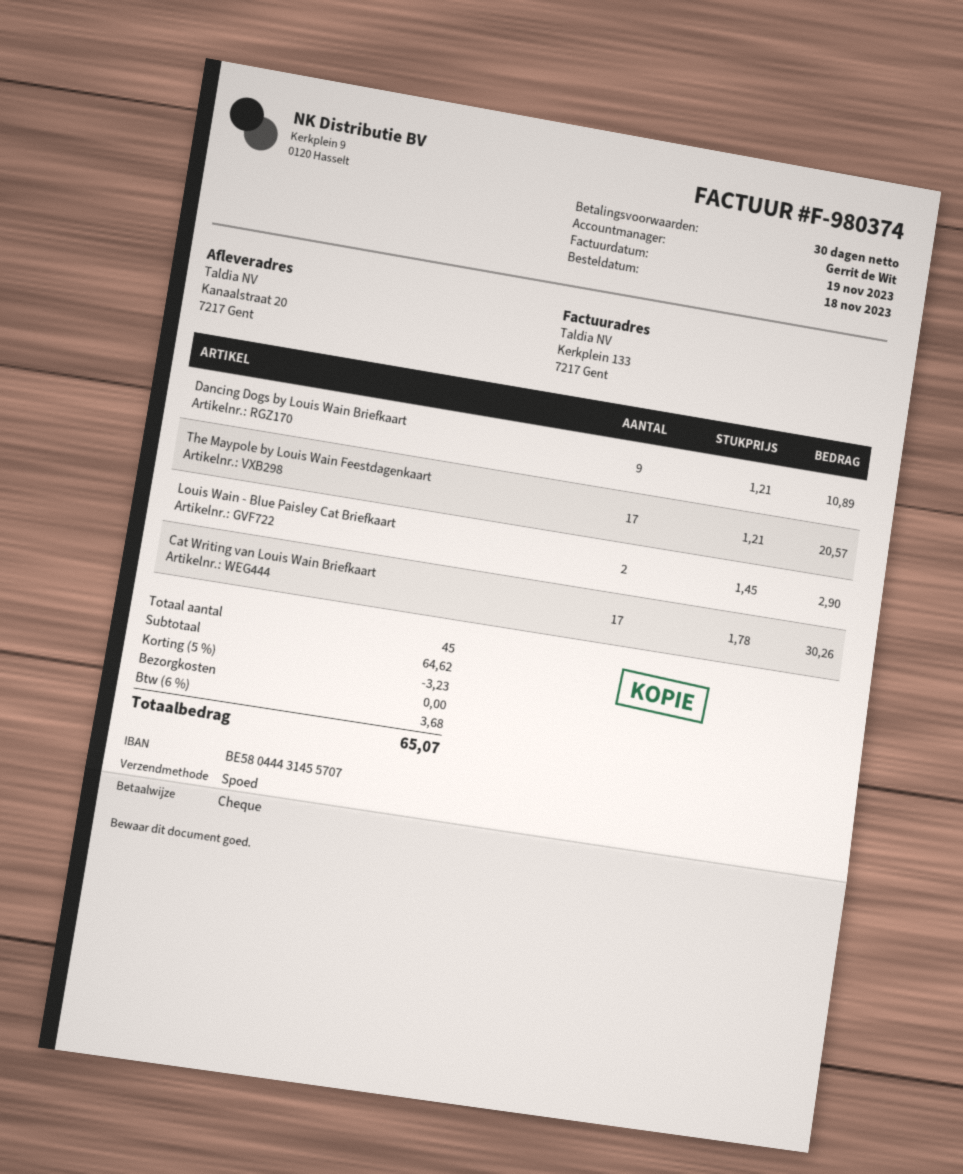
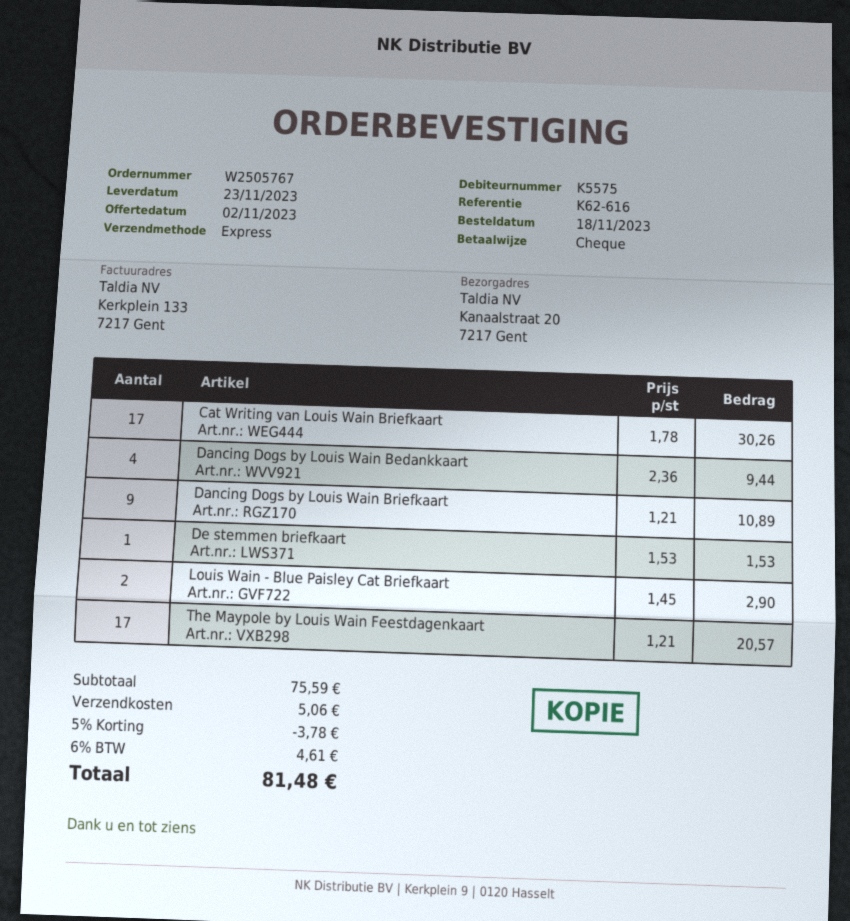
Dancing Dogs by Louis Wain Bedankkaart: none -> 4 x 2.36 = 9.44
De stemmen briefkaart: none -> 1 x 1.53 = 1.53
subtotal: 64.62 -> 75.59
discount: 5% = 3.23 -> 5% = 3.78
shipping: 0.00 -> 5.06
tax: 6% = 3.68 -> 6% = 4.61
total: 65.07 -> 81.48

